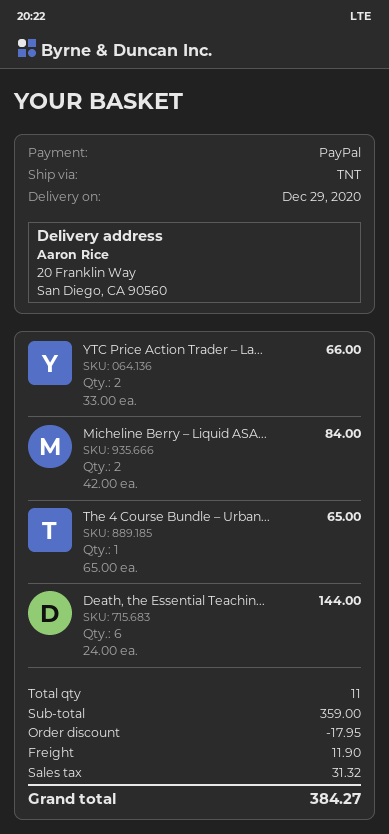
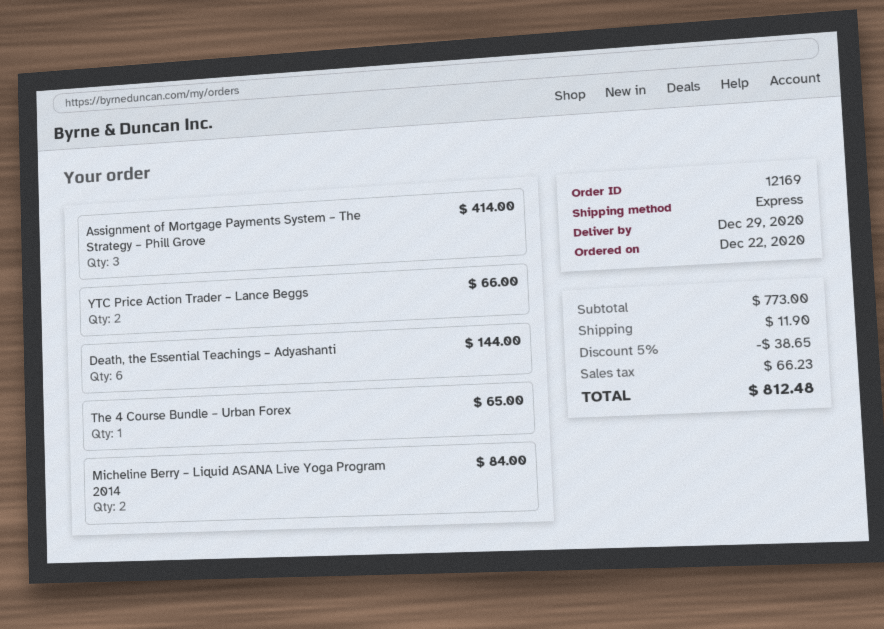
shipping method: TNT -> express
Assignment of Mortgage Payments System – The Strategy – Phill Grove: none -> 3 for 414.00
subtotal: 359.00 -> 773.00
discount: 17.95 -> 38.65
tax: 31.32 -> 66.23
total: 384.27 -> 812.48

